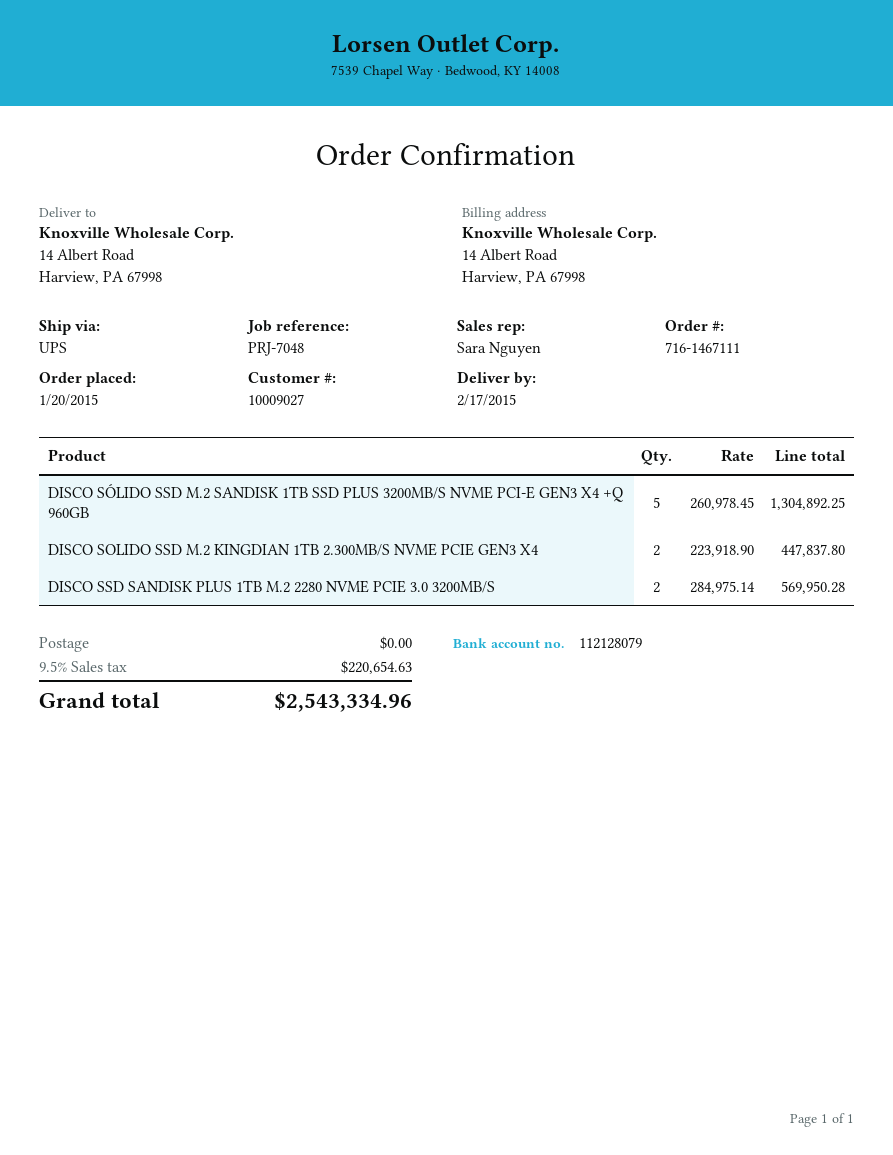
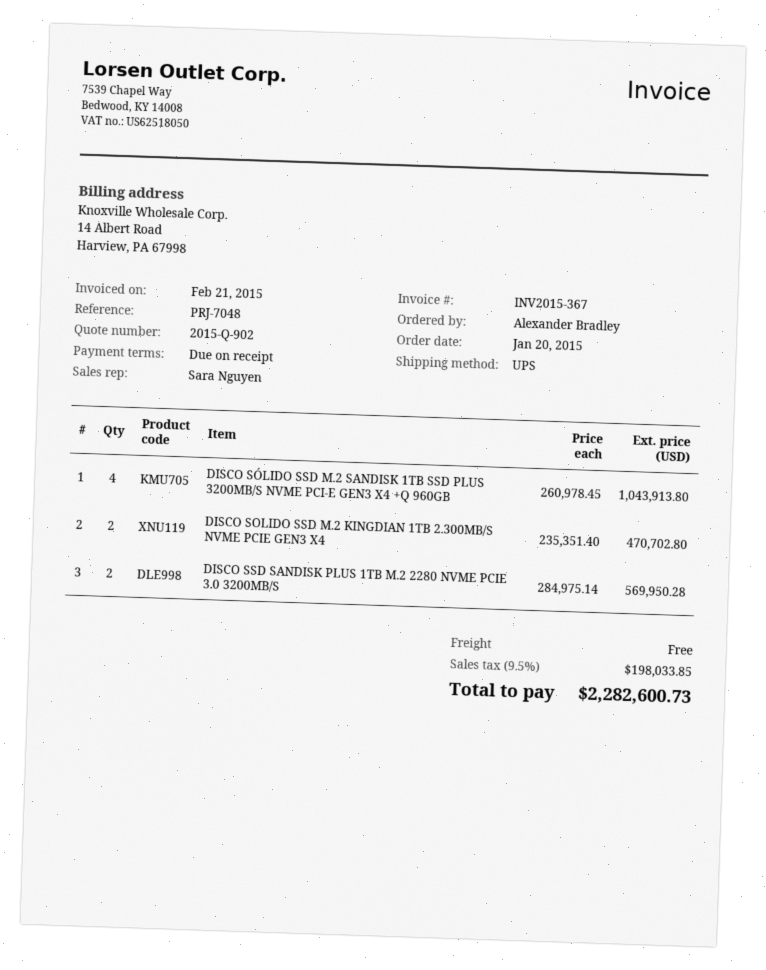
DISCO SÓLIDO SSD M.2 SANDISK 1TB SSD PLUS 3200MB/S NVME PCI-E GEN3 X4 +Q 960GB: 5 x 260978.45 = 1304892.25 -> 4 x 260978.45 = 1043913.80
DISCO SOLIDO SSD M.2 KINGDIAN 1TB 2.300MB/S NVME PCIE GEN3 X4: 2 x 223918.90 = 447837.80 -> 2 x 235351.40 = 470702.80
tax: 9.5% = 220654.63 -> 9.5% = 198033.85
total: 2543334.96 -> 2282600.73

